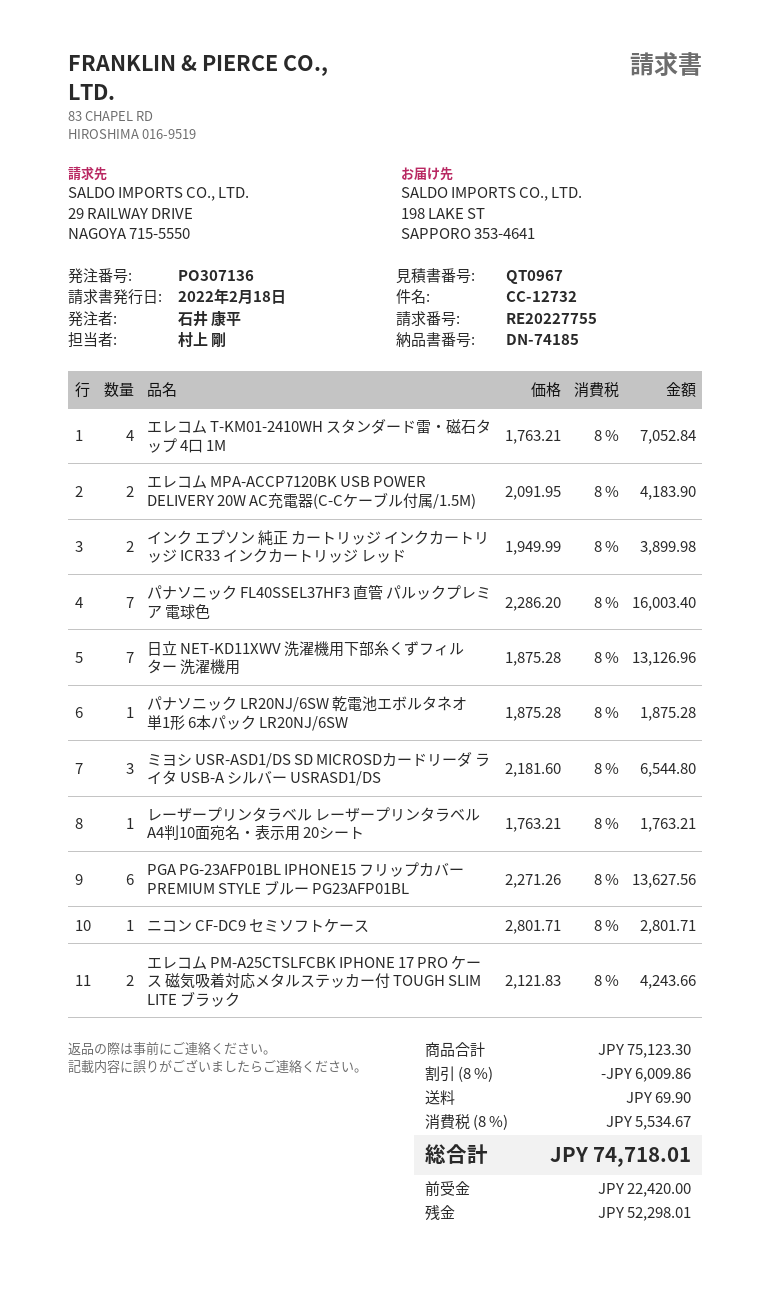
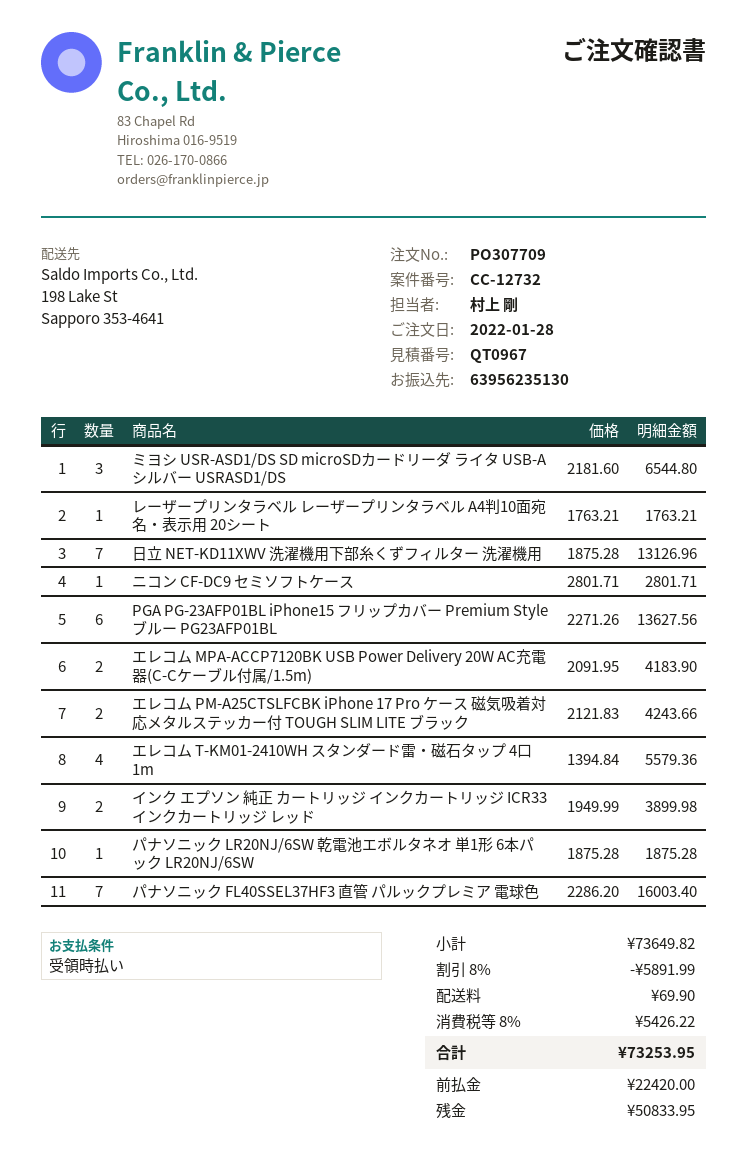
order number: PO307136 -> PO307709
エレコム T-KM01-2410WH スタンダード雷・磁石タップ 4口 1M: 4 x 1763.21 = 7052.84 -> 4 x 1394.84 = 5579.36
subtotal: 75123.30 -> 73649.82
discount: 8% = 6009.86 -> 8% = 5891.99
tax: 8% = 5534.67 -> 8% = 5426.22
total: 74718.01 -> 73253.95
balance: 52298.01 -> 50833.95

